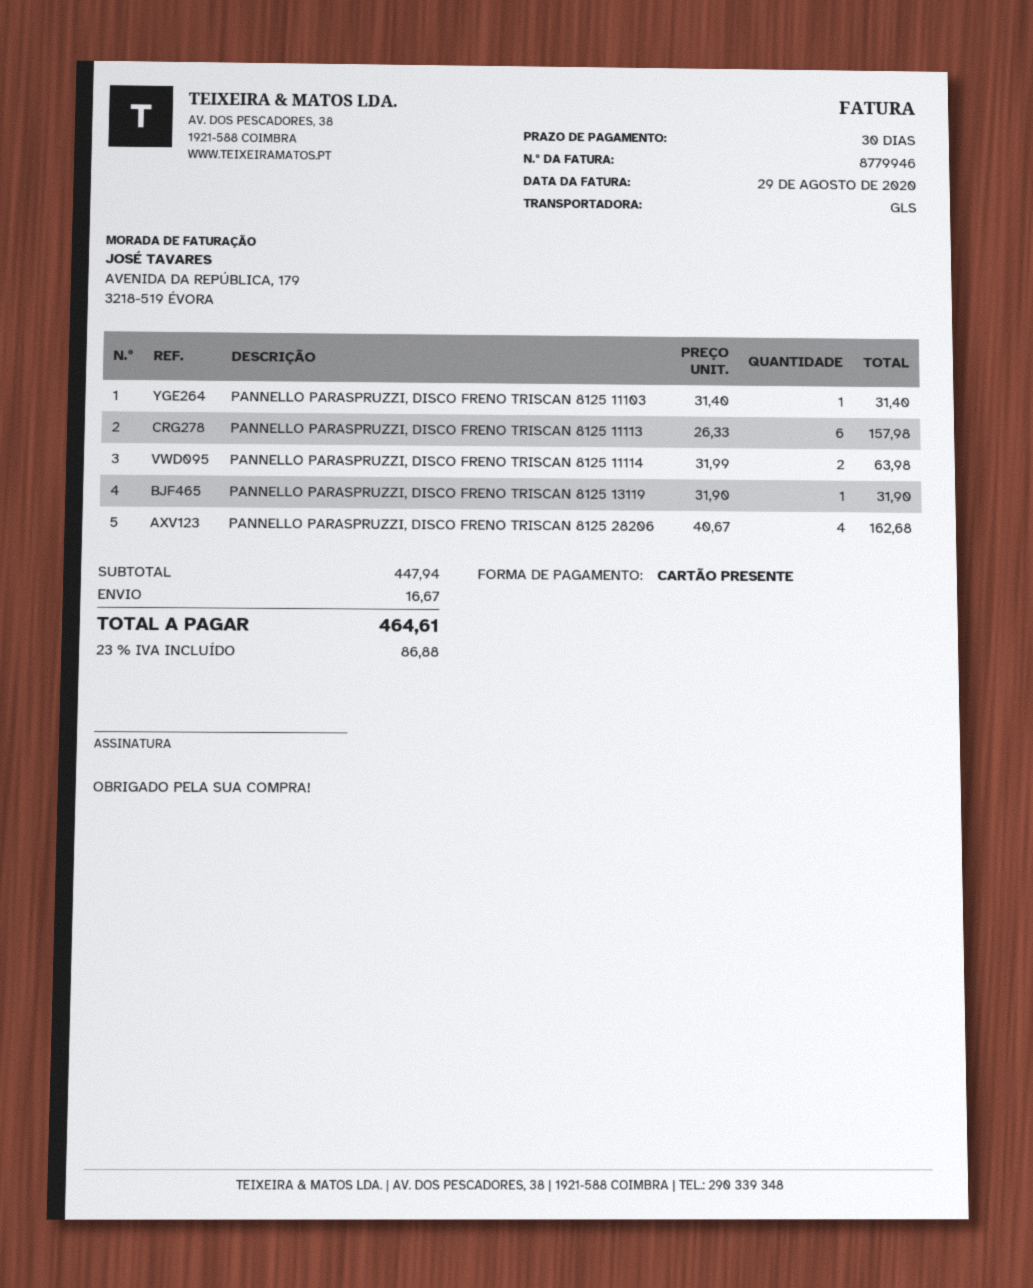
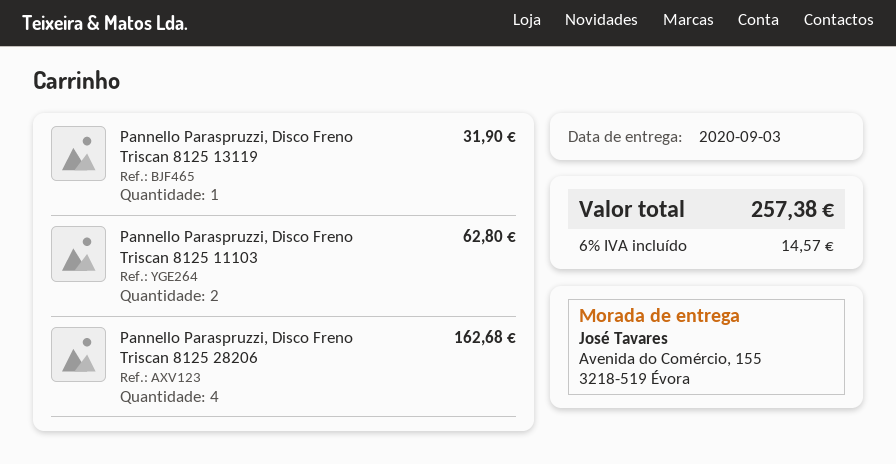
PANNELLO PARASPRUZZI, DISCO FRENO TRISCAN 8125 11103: 1 for 31.40 -> 2 for 62.80
PANNELLO PARASPRUZZI, DISCO FRENO TRISCAN 8125 11113: 6 for 157.98 -> none
PANNELLO PARASPRUZZI, DISCO FRENO TRISCAN 8125 11114: 2 for 63.98 -> none
shipping: 16.67 -> none
tax: 23% = 86.88 -> 6% = 14.57
total: 464.61 -> 257.38

